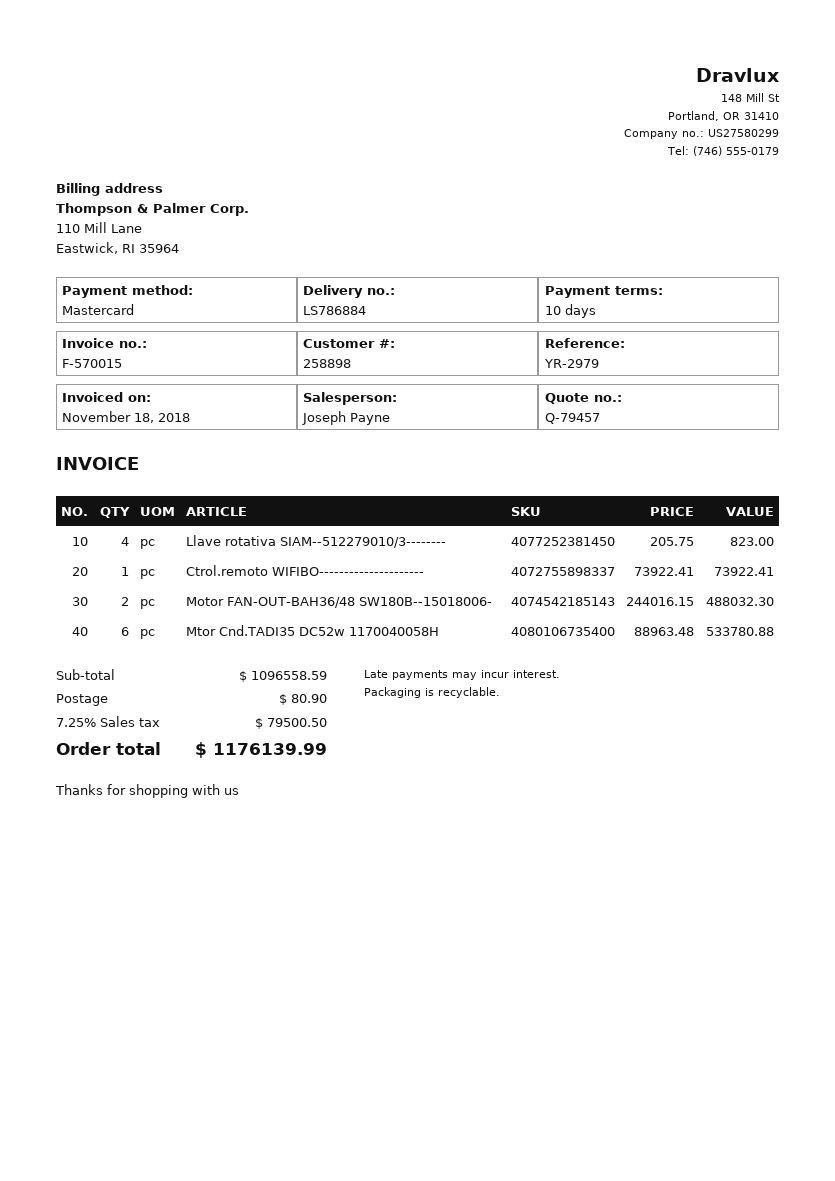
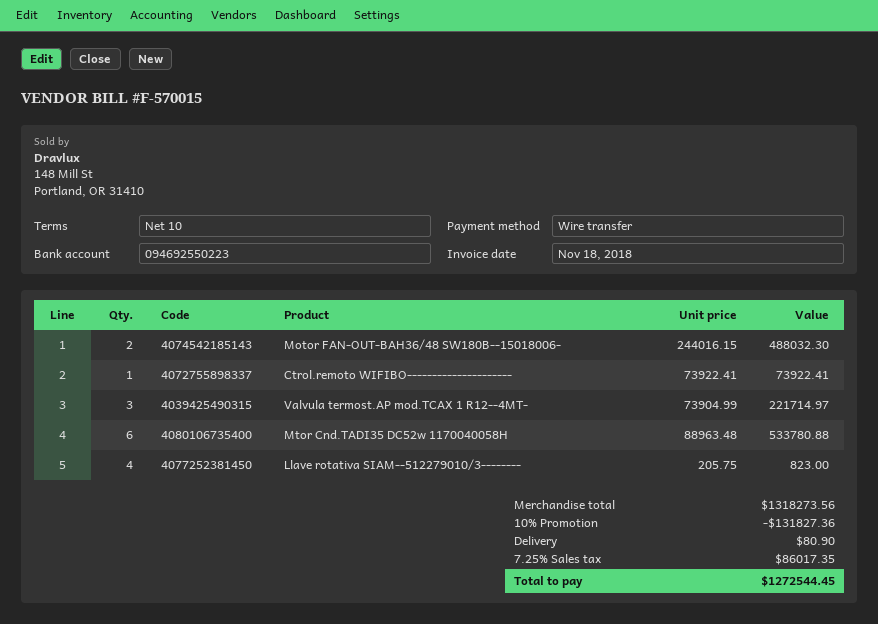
payment method: Mastercard -> bank transfer
Valvula termost.AP mod.TCAX 1 R12--4MT-: none -> 3 x 73904.99 = 221714.97
subtotal: 1096558.59 -> 1318273.56
discount: none -> 10% = 131827.36
tax: 7.25% = 79500.50 -> 7.25% = 86017.35
total: 1176139.99 -> 1272544.45

